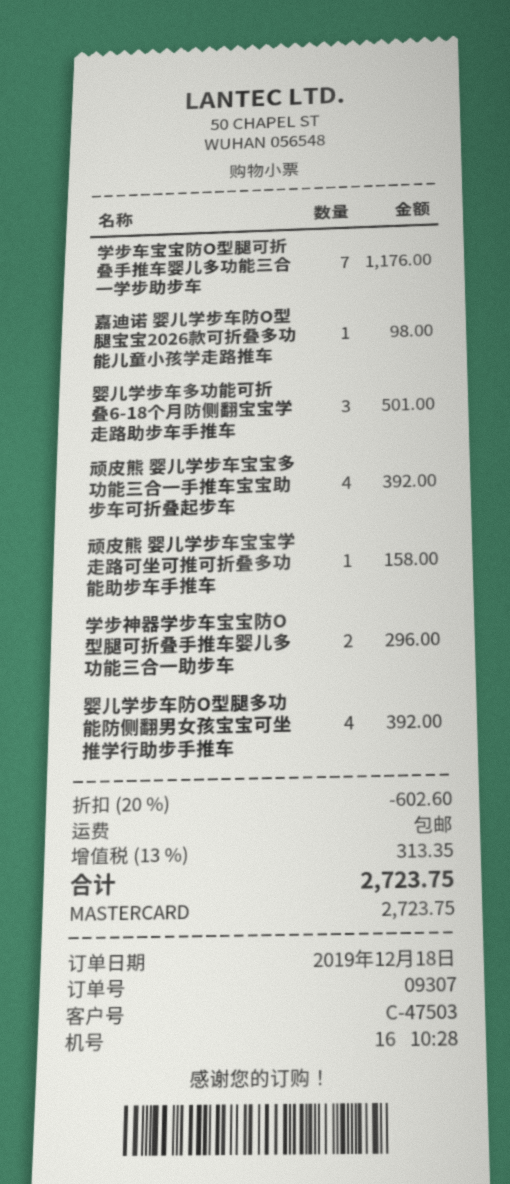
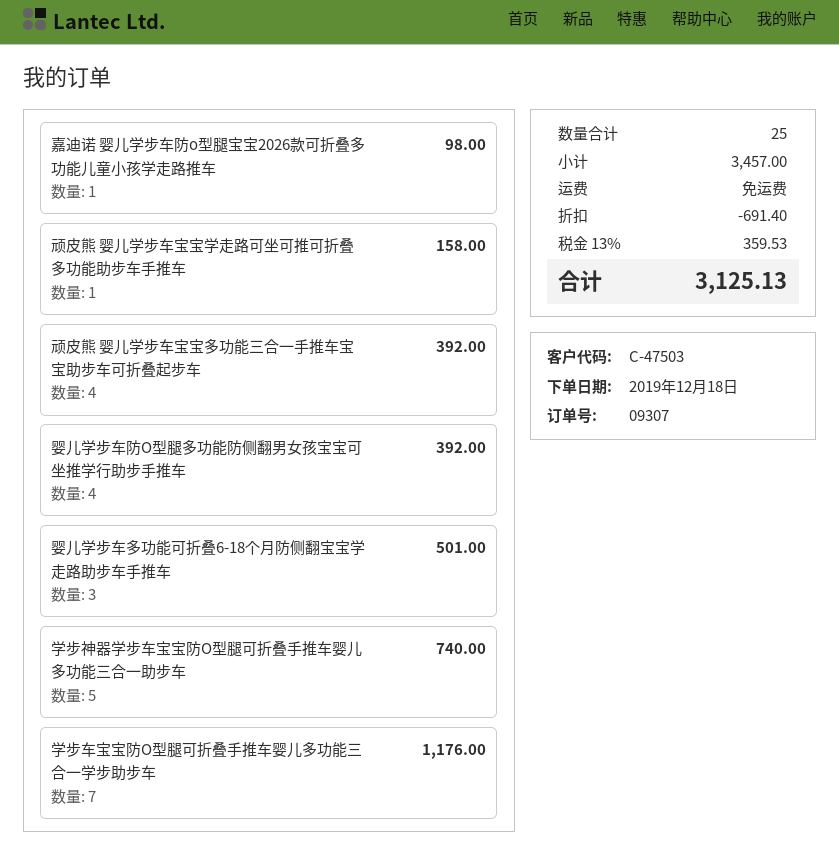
学步神器学步车宝宝防O型腿可折叠手推车婴儿多功能三合一助步车: 2 for 296.00 -> 5 for 740.00
discount: 602.60 -> 691.40
tax: 13% = 313.35 -> 13% = 359.53
total: 2723.75 -> 3125.13

